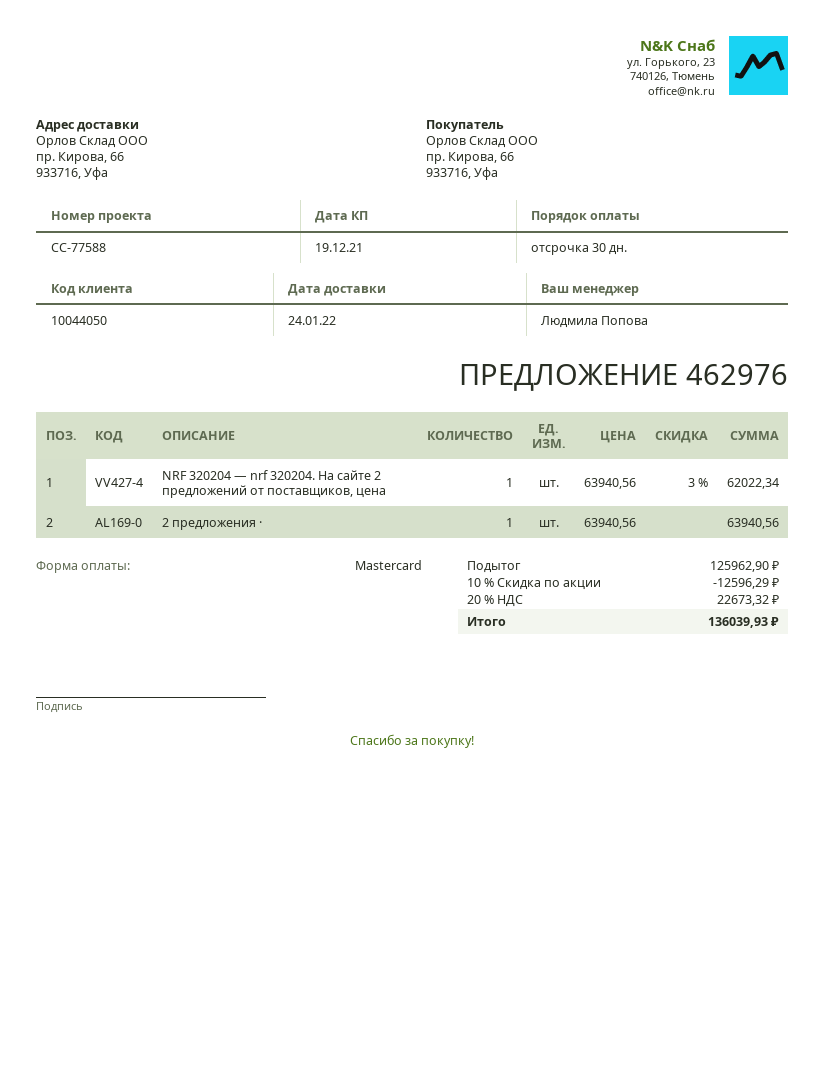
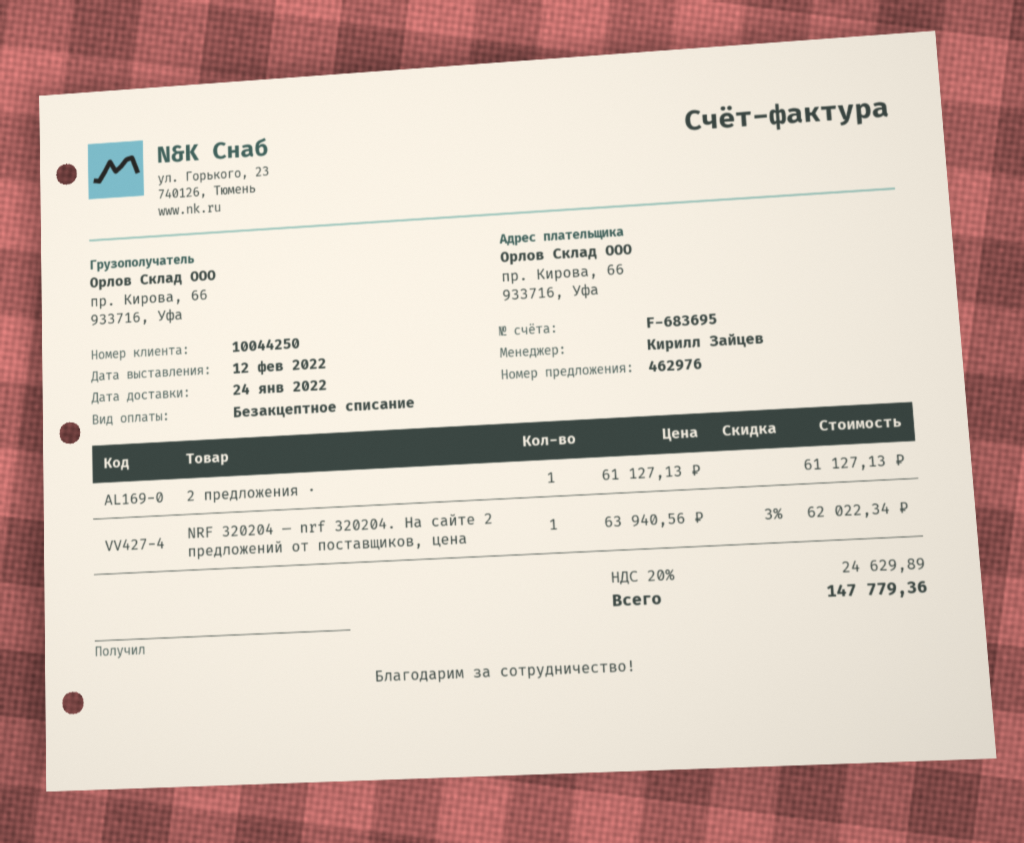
customer number: 10044050 -> 10044250
sales rep: Людмила Попова -> Кирилл Зайцев
payment method: Mastercard -> direct debit
2 предложения ·: 1 x 63940.56 = 63940.56 -> 1 x 61127.13 = 61127.13
discount: 10% = 12596.29 -> none
tax: 20% = 22673.32 -> 20% = 24629.89
total: 136039.93 -> 147779.36

